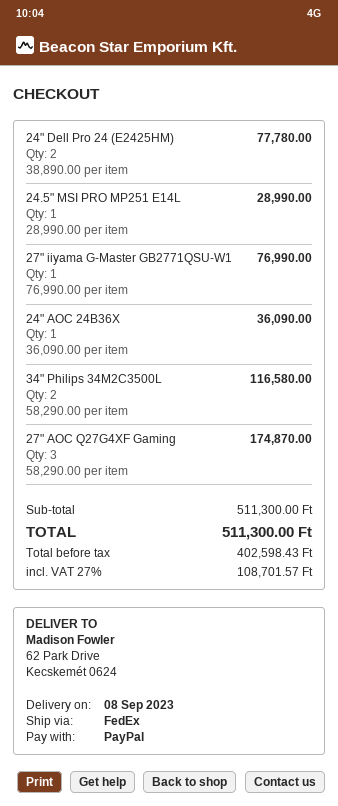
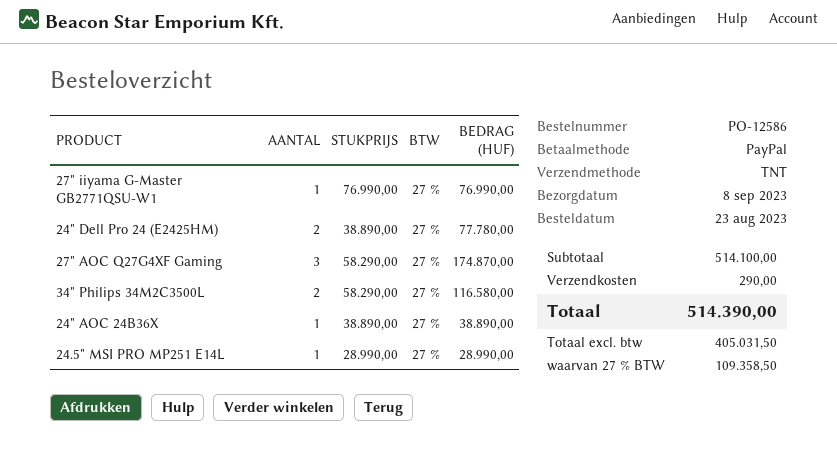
shipping method: FedEx -> TNT
24" AOC 24B36X: 1 x 36090.00 = 36090.00 -> 1 x 38890.00 = 38890.00
subtotal: 511300.00 -> 514100.00
shipping: none -> 290.00
net: 402598.43 -> 405031.50
tax: 27% = 108701.57 -> 27% = 109358.50
total: 511300.00 -> 514390.00

